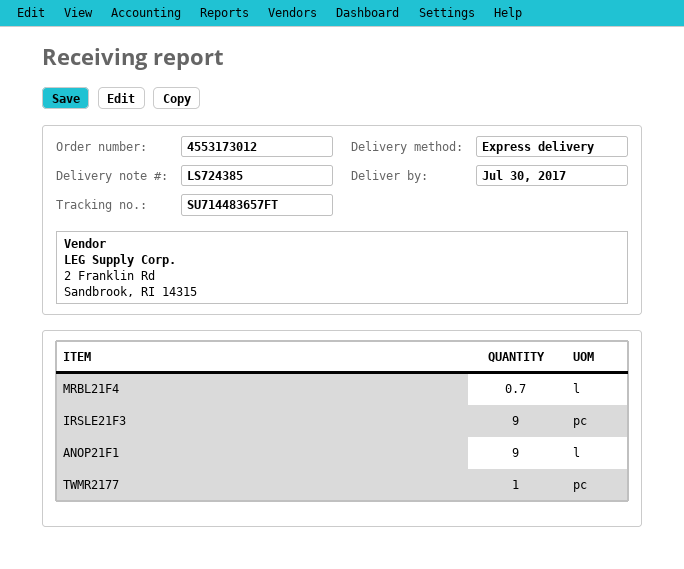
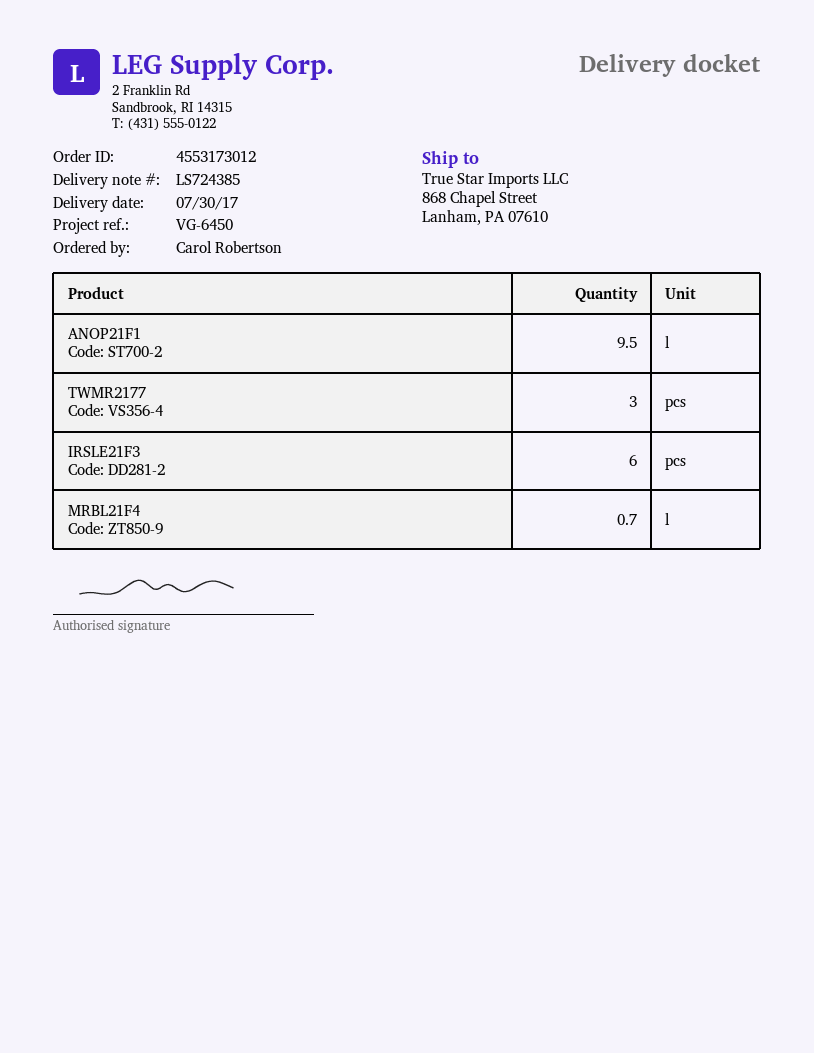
IRSLE21F3: 9 -> 6
ANOP21F1: 9 -> 9.5
TWMR2177: 1 -> 3

